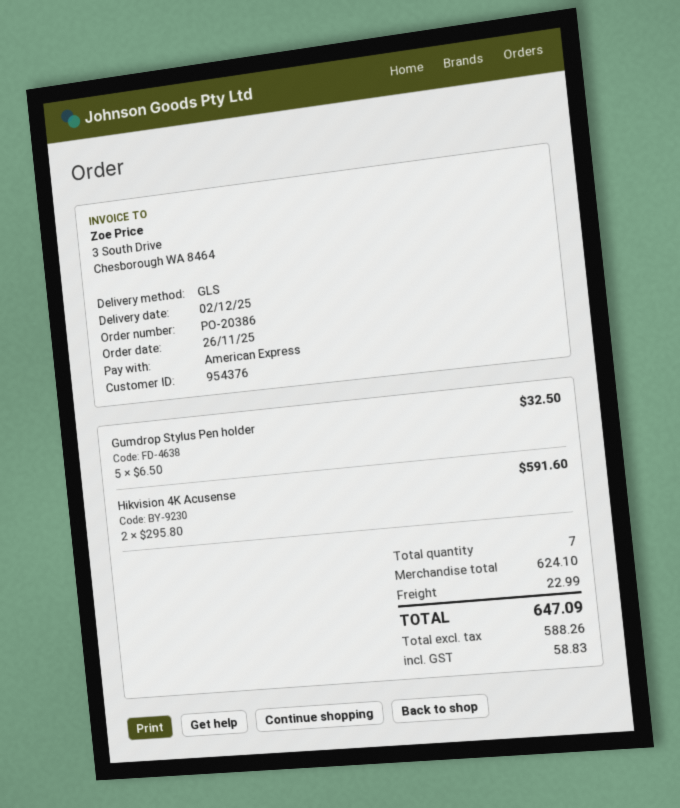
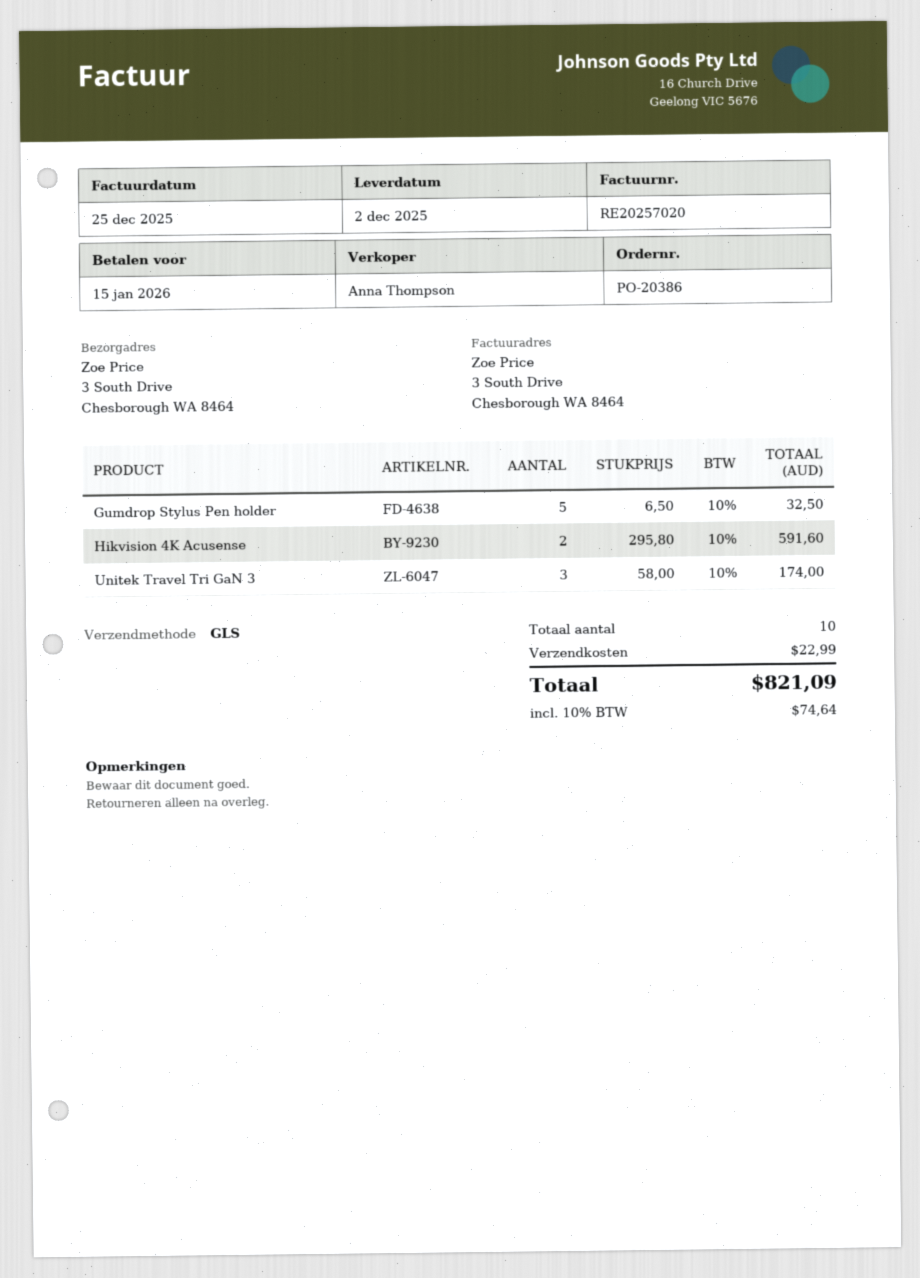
Unitek Travel Tri GaN 3: none -> 3 x 58.00 = 174.00
total quantity: 7 -> 10
tax: 58.83 -> 74.64
total: 647.09 -> 821.09

